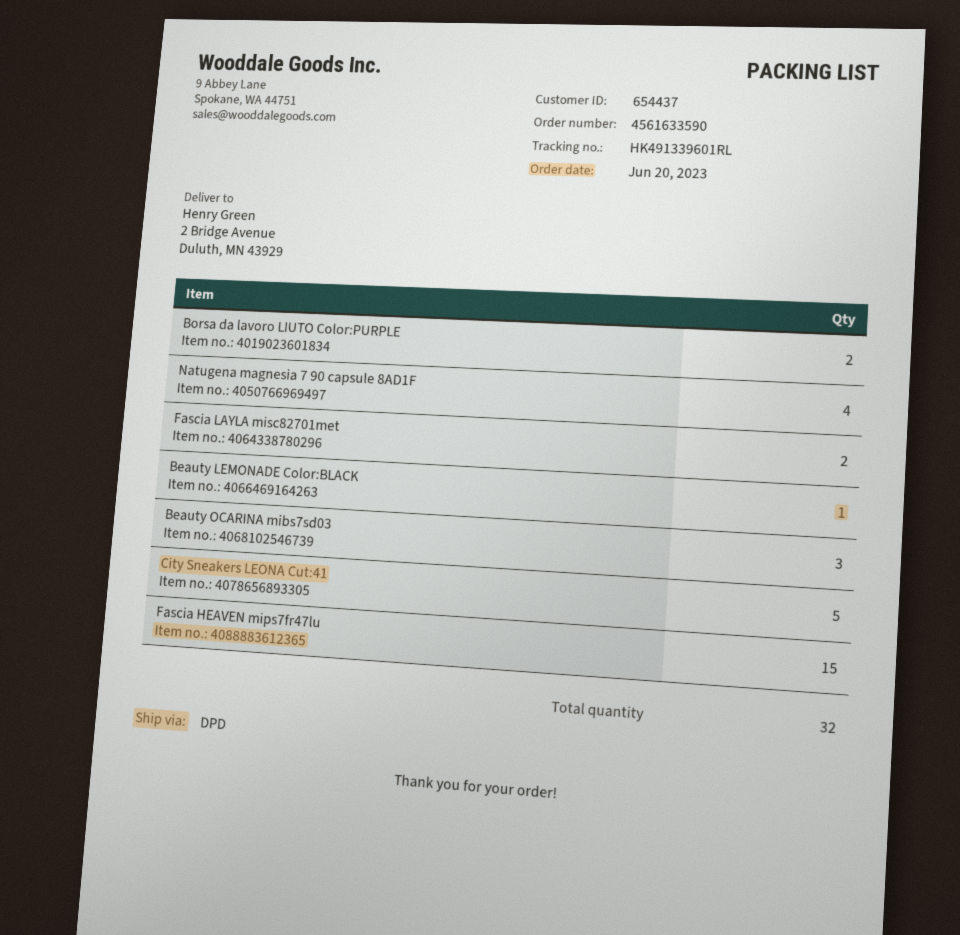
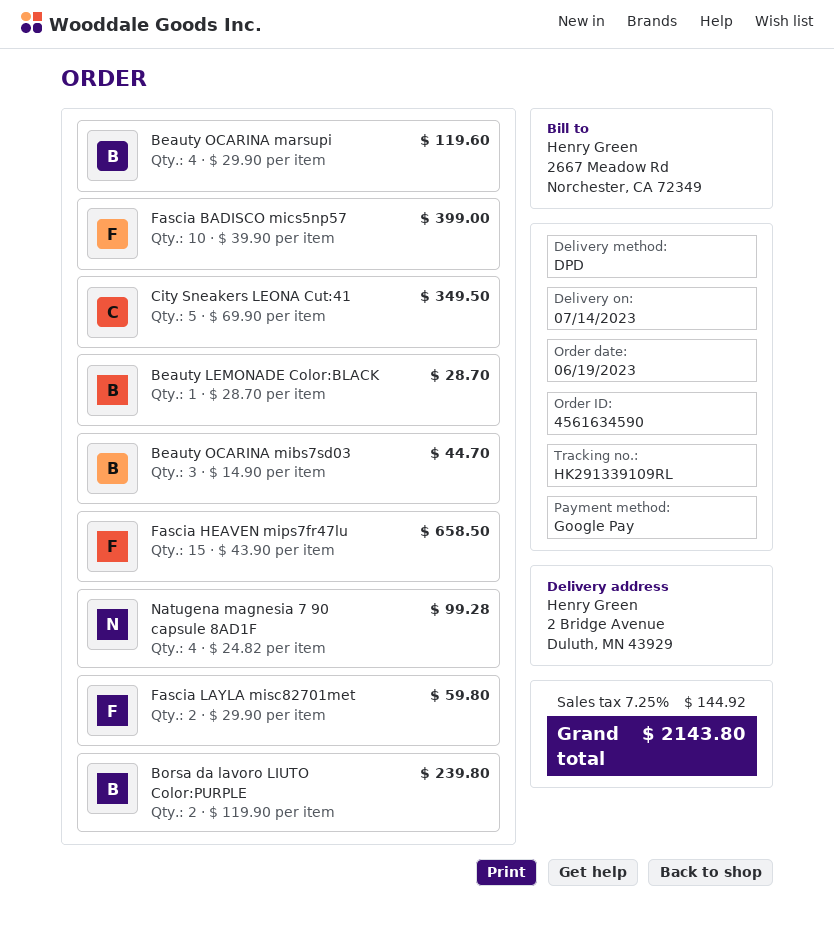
order number: 4561633590 -> 4561634590
order date: 2023-06-20 -> 2023-06-19
tracking number: HK491339601RL -> HK291339109RL
Beauty OCARINA marsupi: none -> 4
Fascia BADISCO mics5np57: none -> 10

